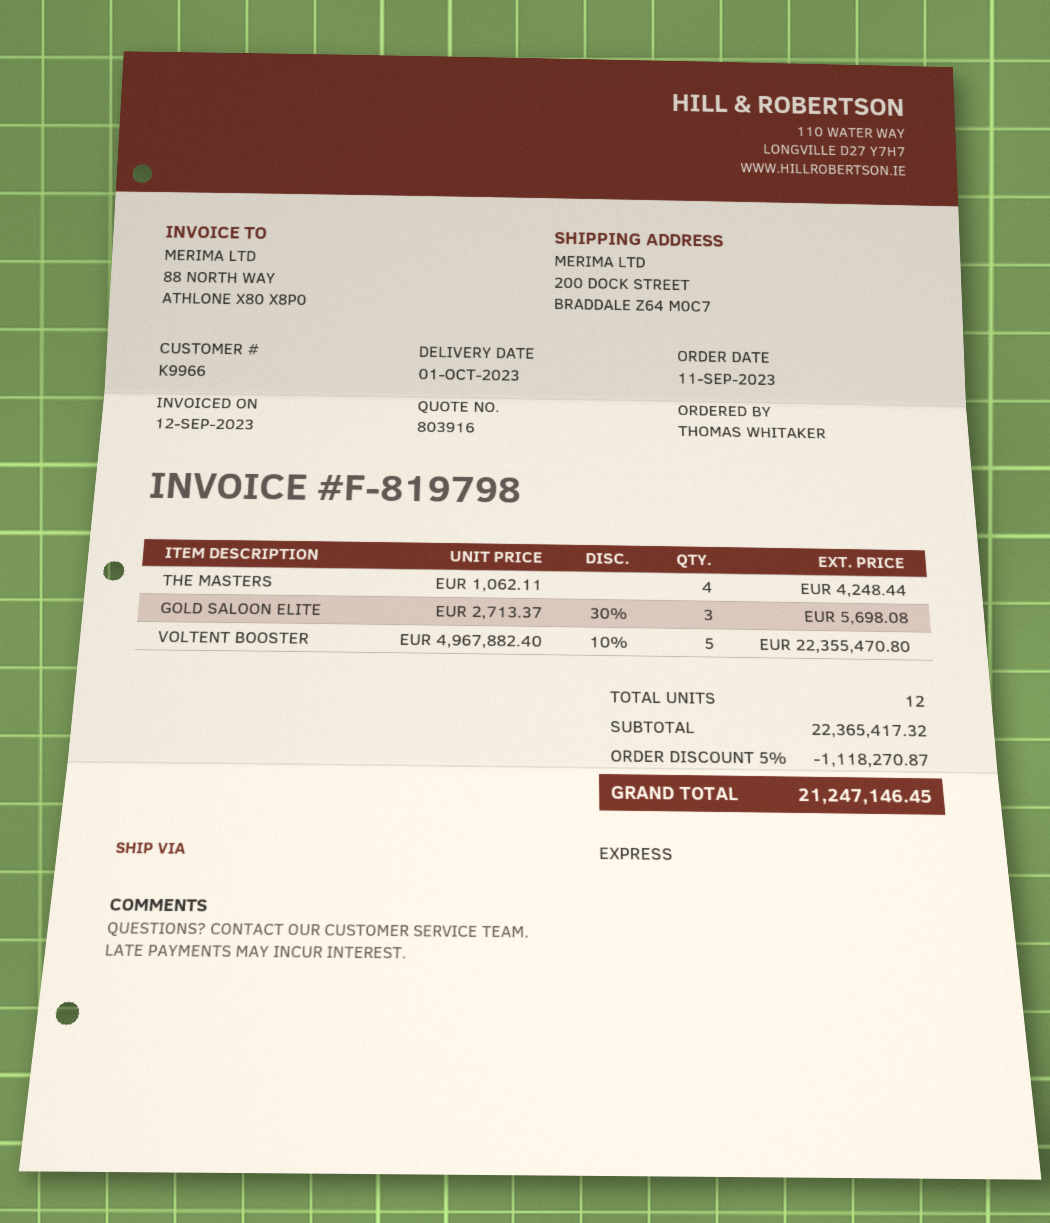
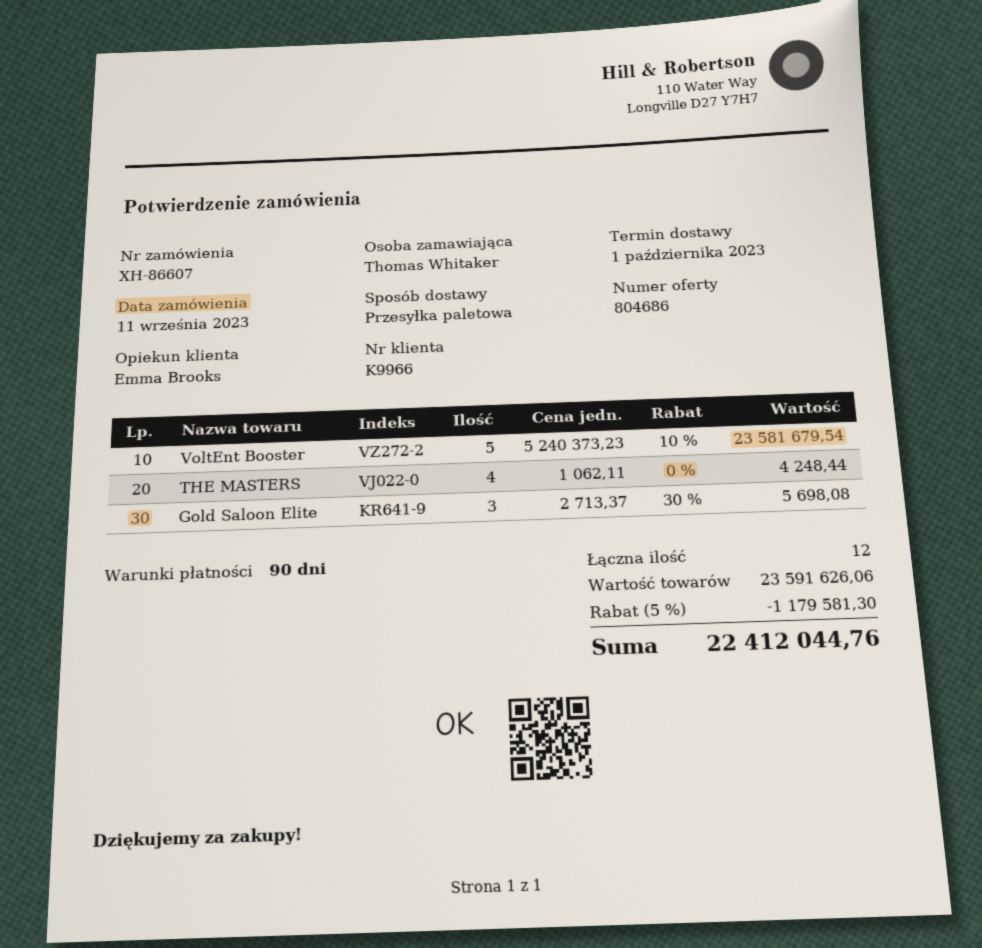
quote number: 803916 -> 804686
shipping method: express -> pallet freight
VOLTENT BOOSTER: 5 x 4967882.40 - 10% = 22355470.80 -> 5 x 5240373.23 - 10% = 23581679.54
subtotal: 22365417.32 -> 23591626.06
discount: 5% = 1118270.87 -> 5% = 1179581.30
total: 21247146.45 -> 22412044.76

